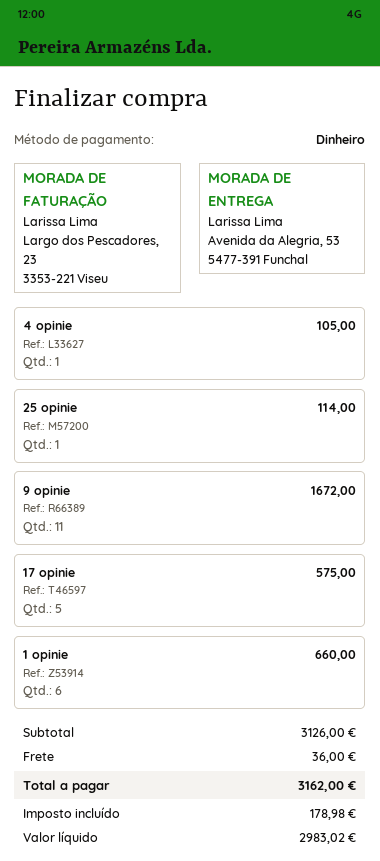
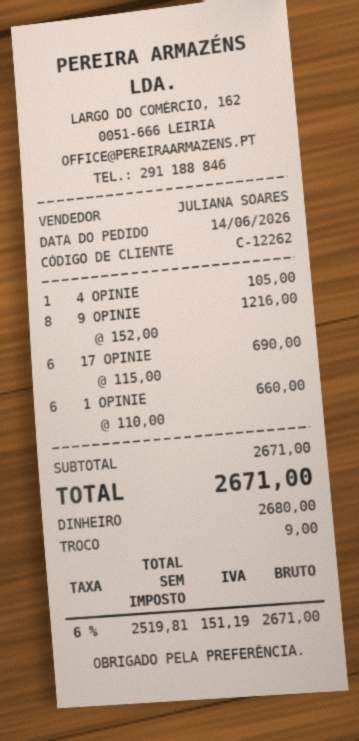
25 opinie: 1 for 114.00 -> none
9 opinie: 11 for 1672.00 -> 8 for 1216.00
17 opinie: 5 for 575.00 -> 6 for 690.00
subtotal: 3126.00 -> 2671.00
shipping: 36.00 -> none
net: 2983.02 -> 2519.81
tax: 178.98 -> 151.19
total: 3162.00 -> 2671.00

